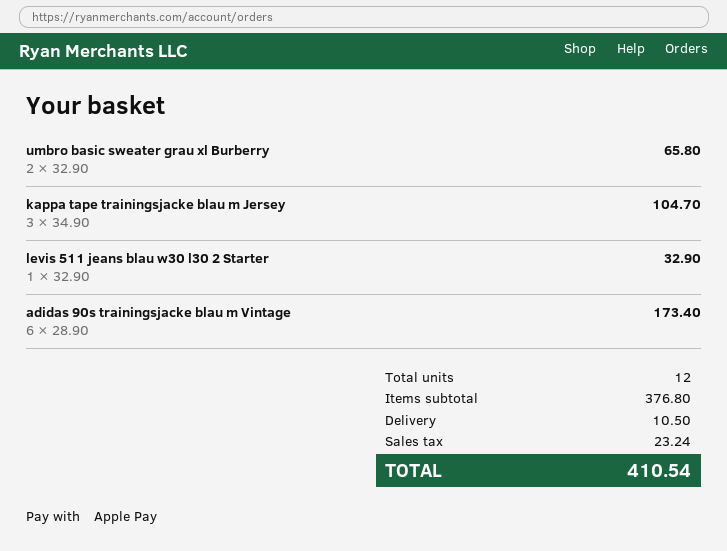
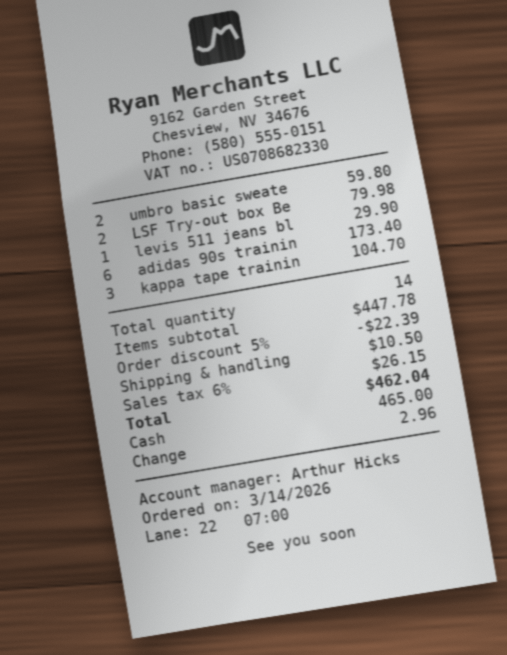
payment method: Apple Pay -> cash
umbro basic sweater grau xl Burberry: 2 for 65.80 -> 2 for 59.80
levis 511 jeans blau w30 l30 2 Starter: 1 for 32.90 -> 1 for 29.90
LSF Try-out box Be: none -> 2 for 79.98
total quantity: 12 -> 14
subtotal: 376.80 -> 447.78
discount: none -> 5% = 22.39
tax: 23.24 -> 26.15
total: 410.54 -> 462.04

